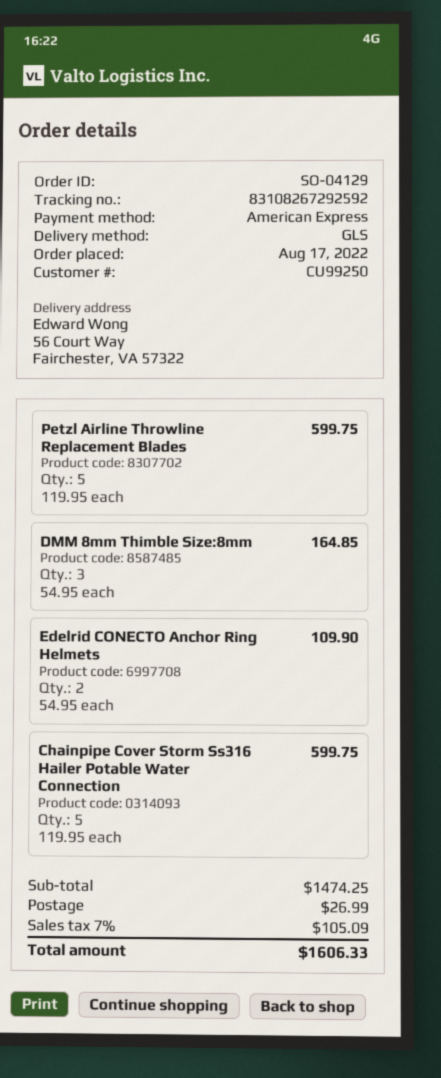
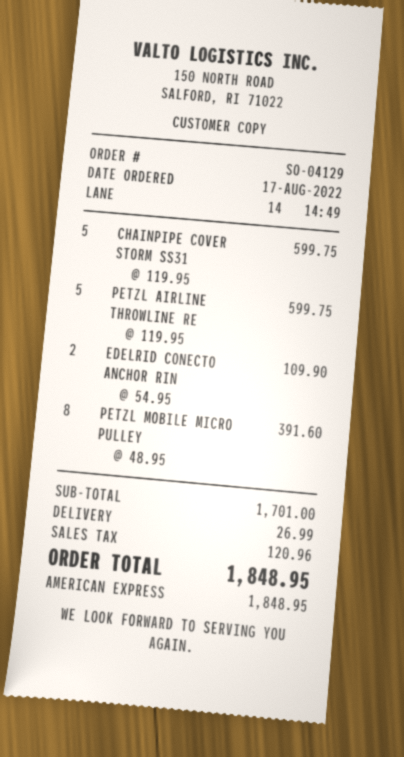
DMM 8mm Thimble Size:8mm: 3 x 54.95 = 164.85 -> none
PETZL MOBILE MICRO PULLEY: none -> 8 x 48.95 = 391.60
subtotal: 1474.25 -> 1701.00
tax: 105.09 -> 120.96
total: 1606.33 -> 1848.95

